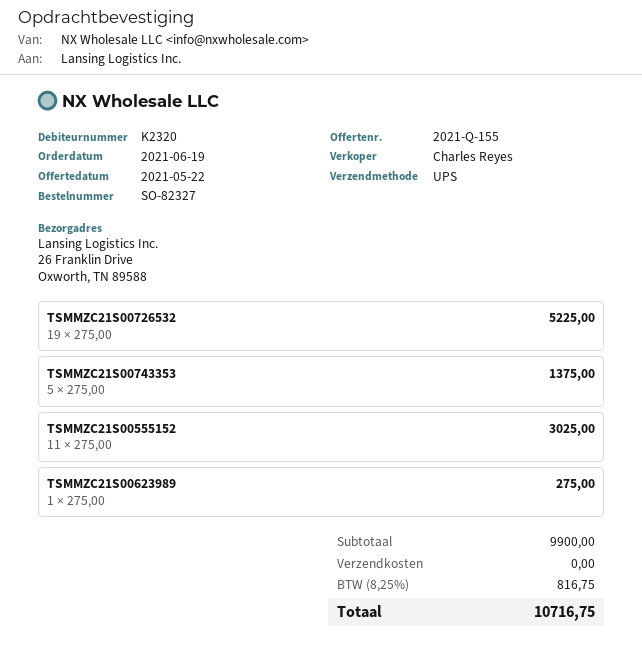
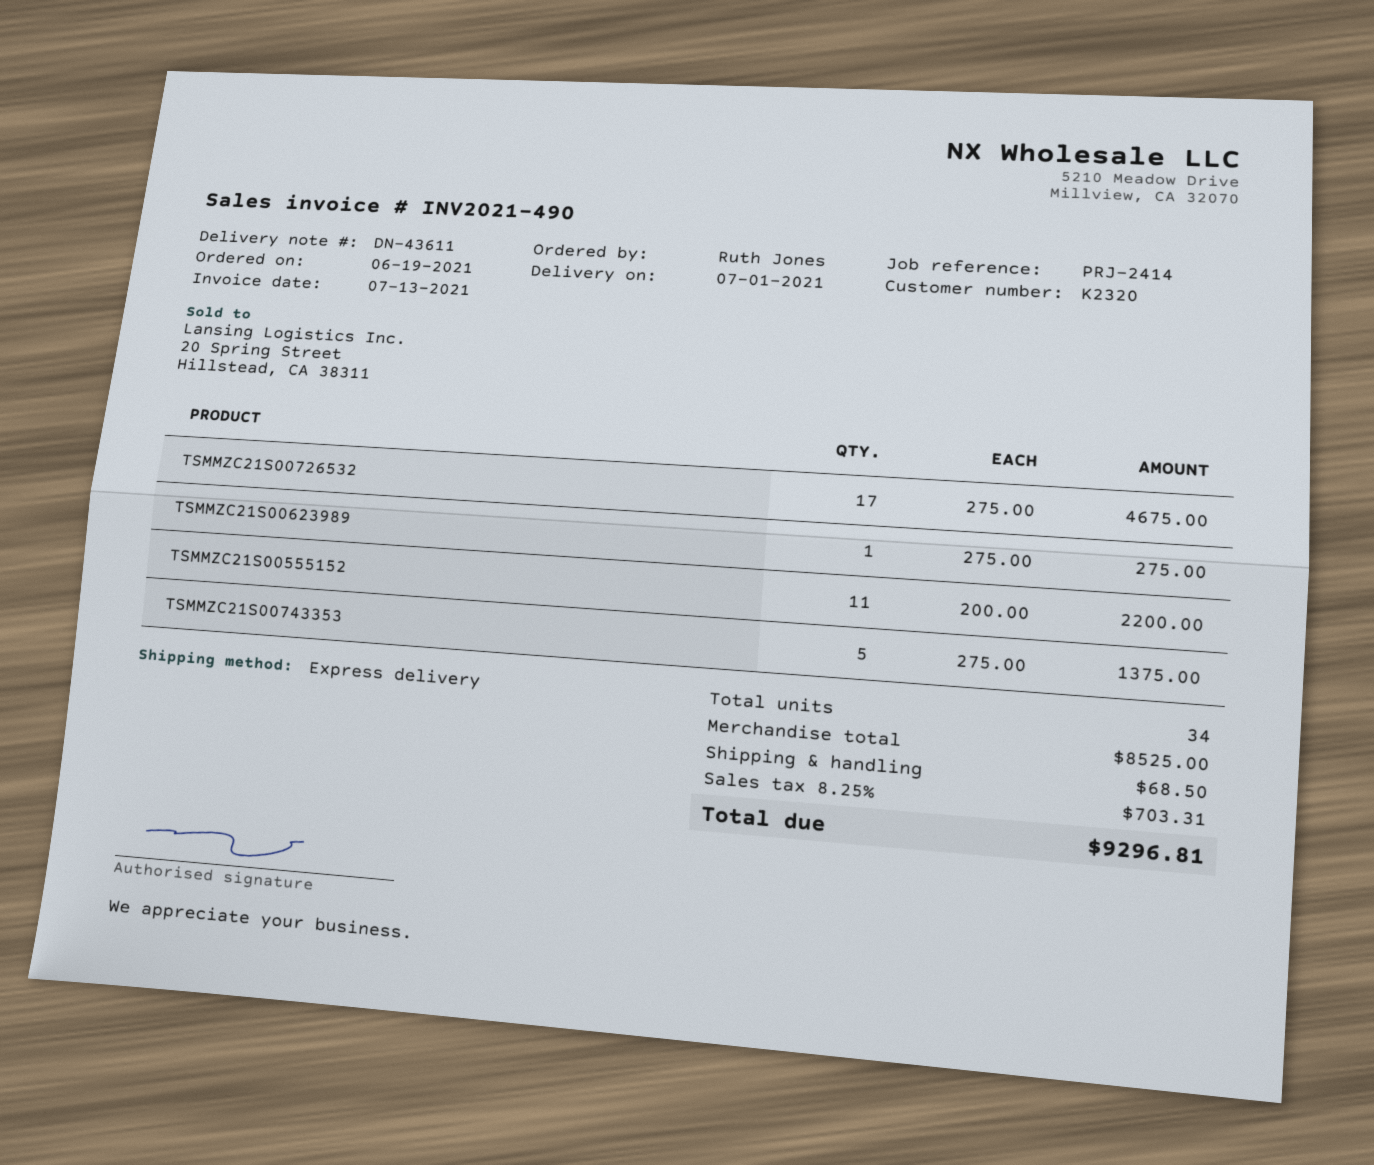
shipping method: UPS -> express
TSMMZC21S00726532: 19 x 275.00 = 5225.00 -> 17 x 275.00 = 4675.00
TSMMZC21S00555152: 11 x 275.00 = 3025.00 -> 11 x 200.00 = 2200.00
subtotal: 9900.00 -> 8525.00
shipping: 0.00 -> 68.50
tax: 8.25% = 816.75 -> 8.25% = 703.31
total: 10716.75 -> 9296.81

